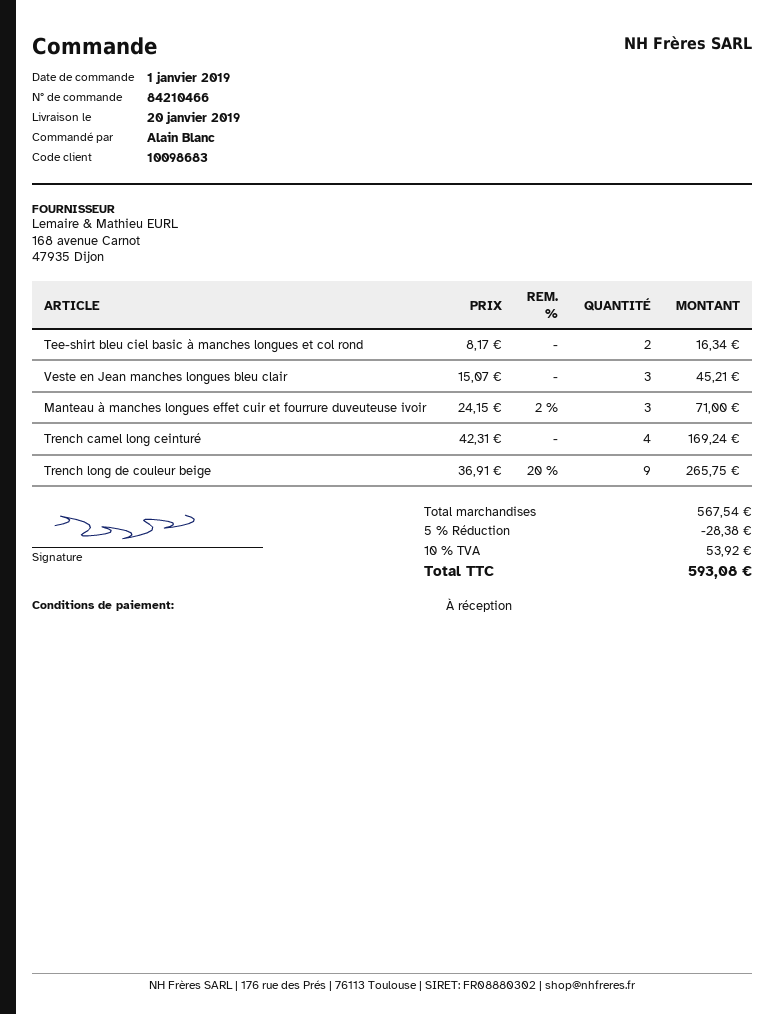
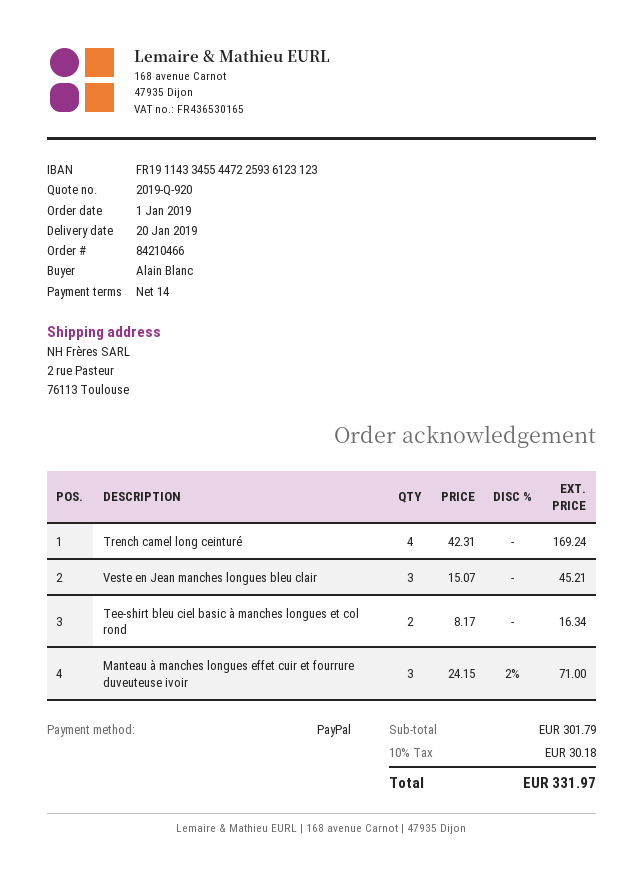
payment terms: on receipt -> 14 days
Trench long de couleur beige: 9 x 36.91 - 20% = 265.75 -> none
subtotal: 567.54 -> 301.79
discount: 5% = 28.38 -> none
tax: 10% = 53.92 -> 10% = 30.18
total: 593.08 -> 331.97

